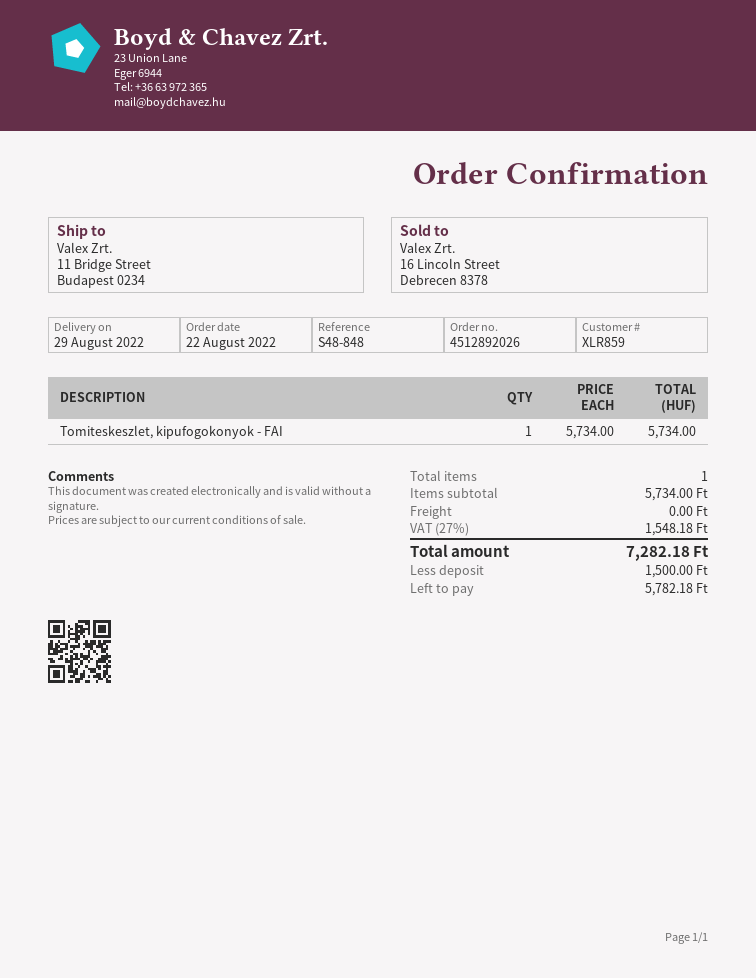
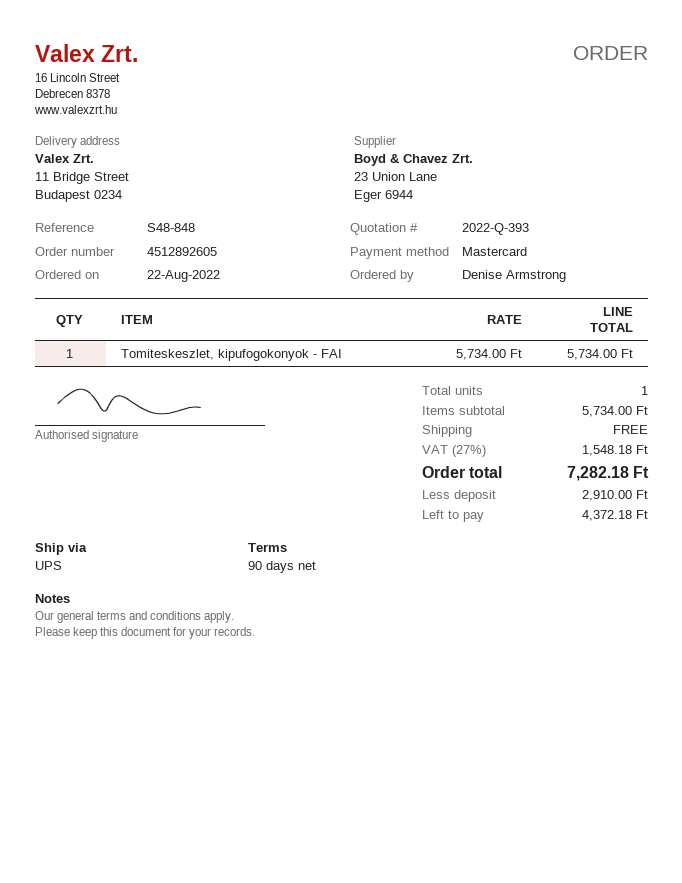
order number: 4512892026 -> 4512892605
deposit: 1500.00 -> 2910.00
balance: 5782.18 -> 4372.18

